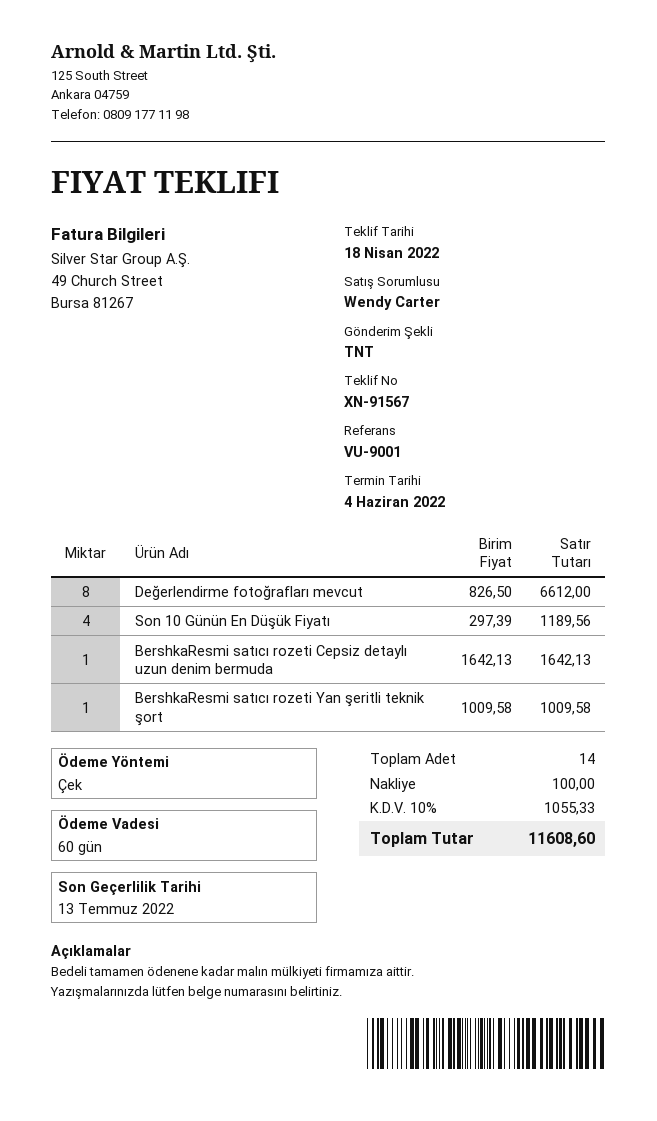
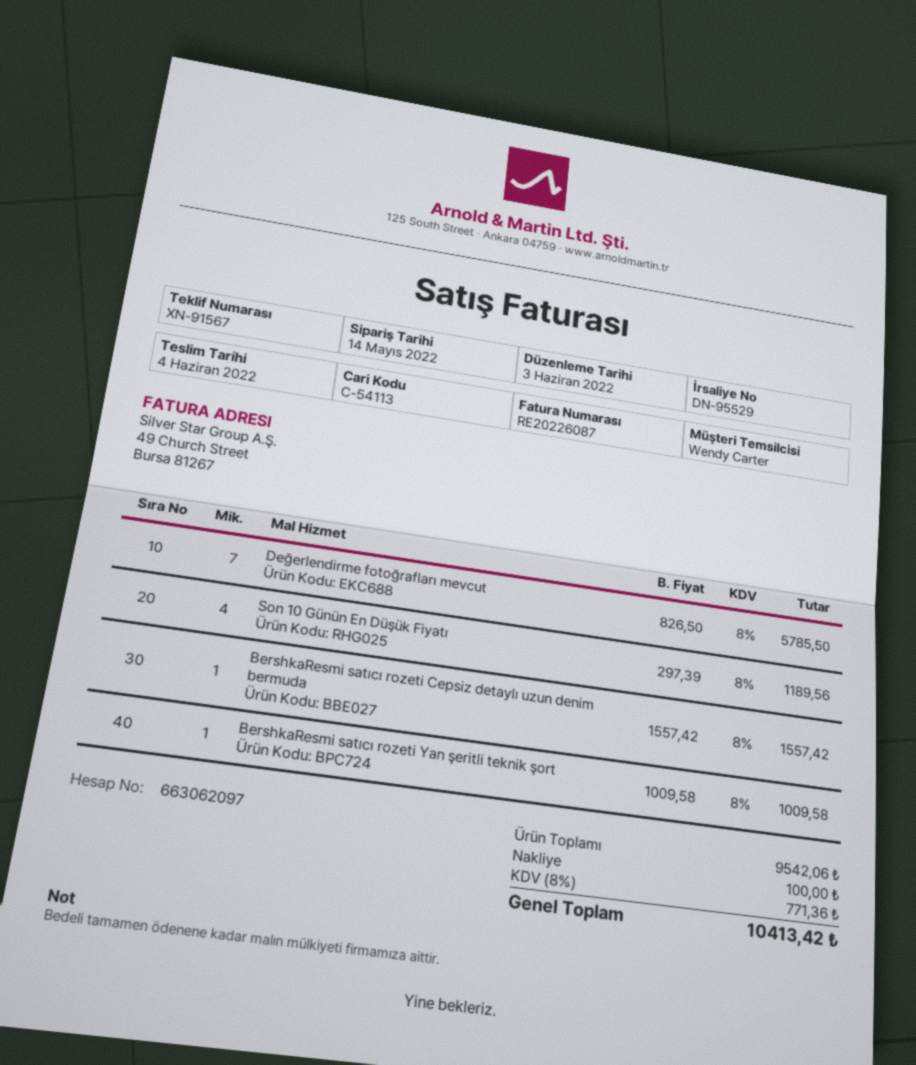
Değerlendirme fotoğrafları mevcut: 8 x 826.50 = 6612.00 -> 7 x 826.50 = 5785.50
BershkaResmi satıcı rozeti Cepsiz detaylı uzun denim bermuda: 1 x 1642.13 = 1642.13 -> 1 x 1557.42 = 1557.42
tax: 10% = 1055.33 -> 8% = 771.36
total: 11608.60 -> 10413.42

